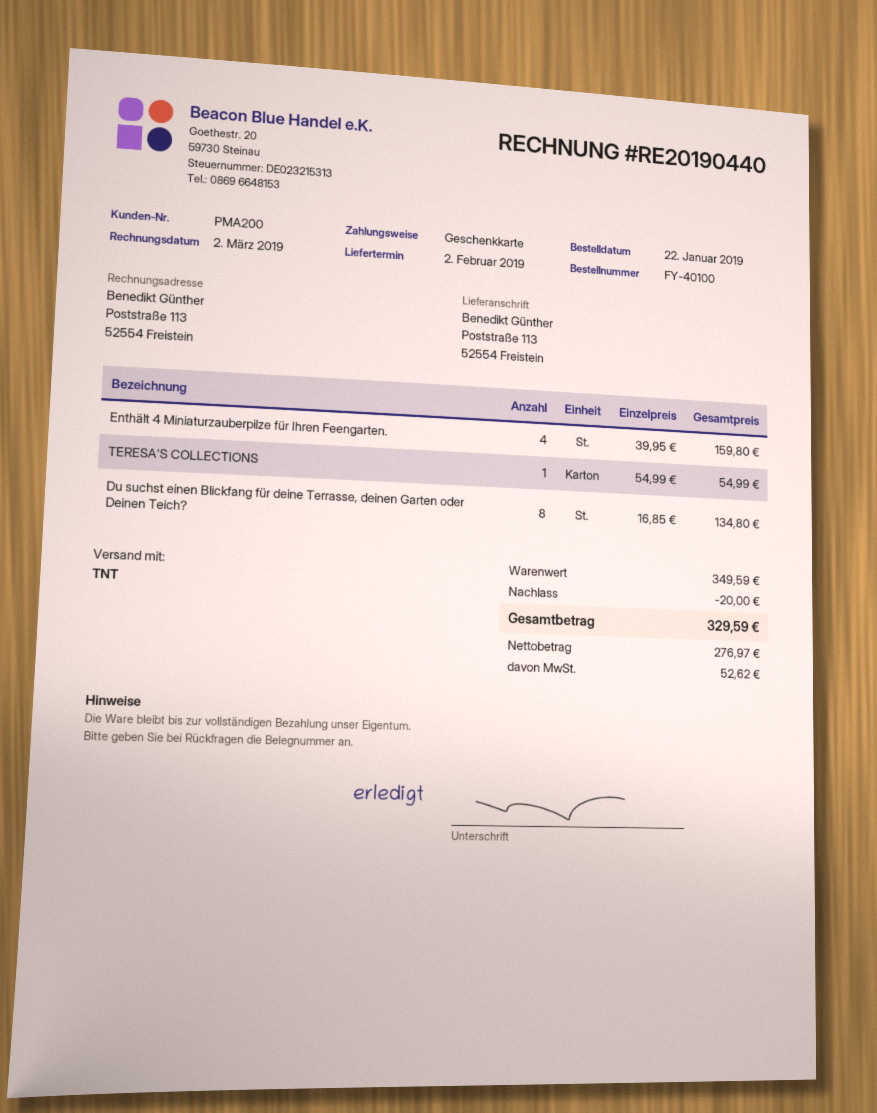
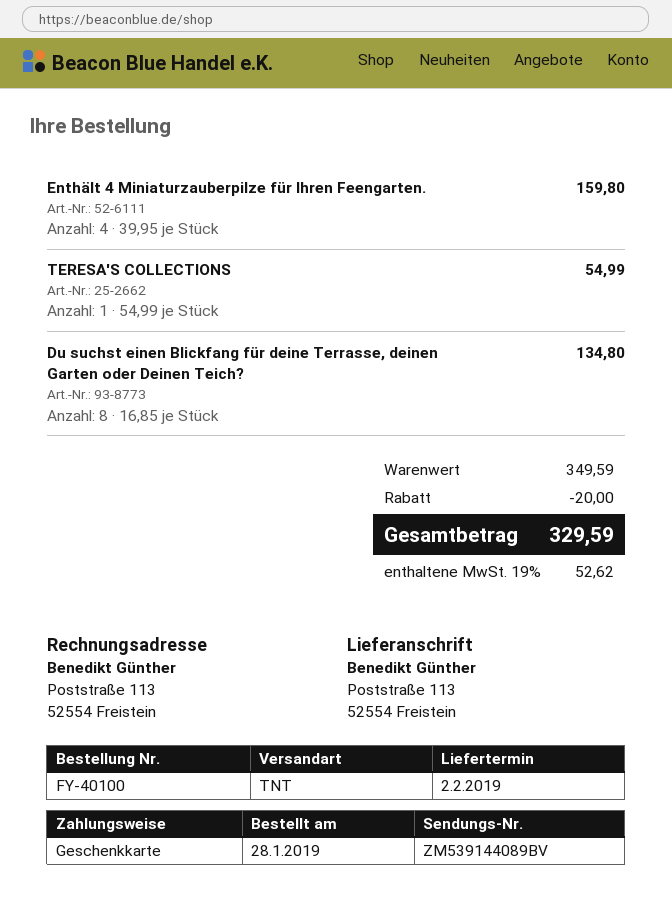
order date: 2019-01-22 -> 2019-01-28

